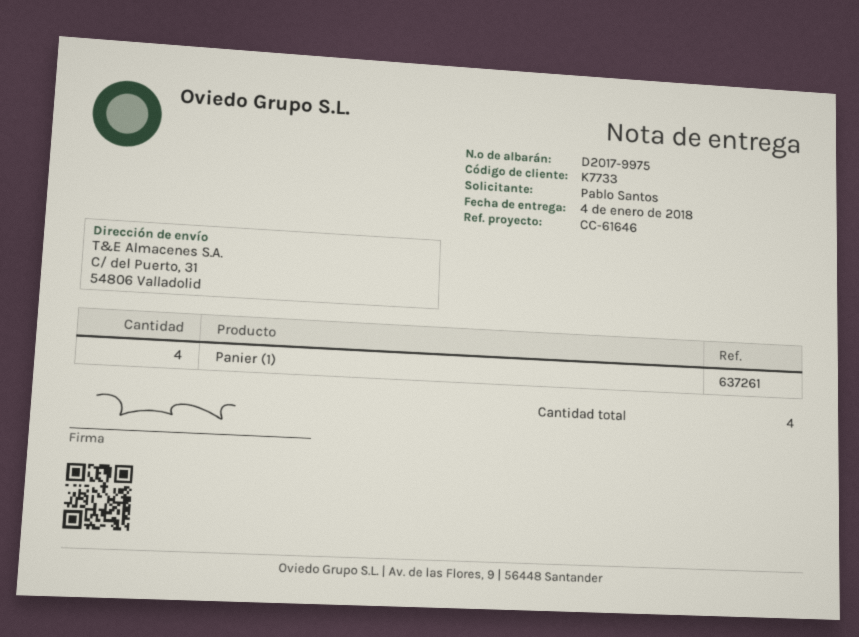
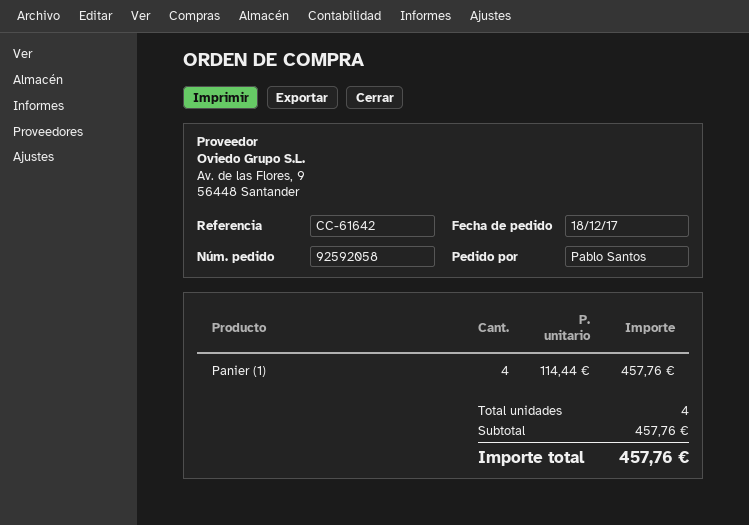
reference: CC-61646 -> CC-61642

